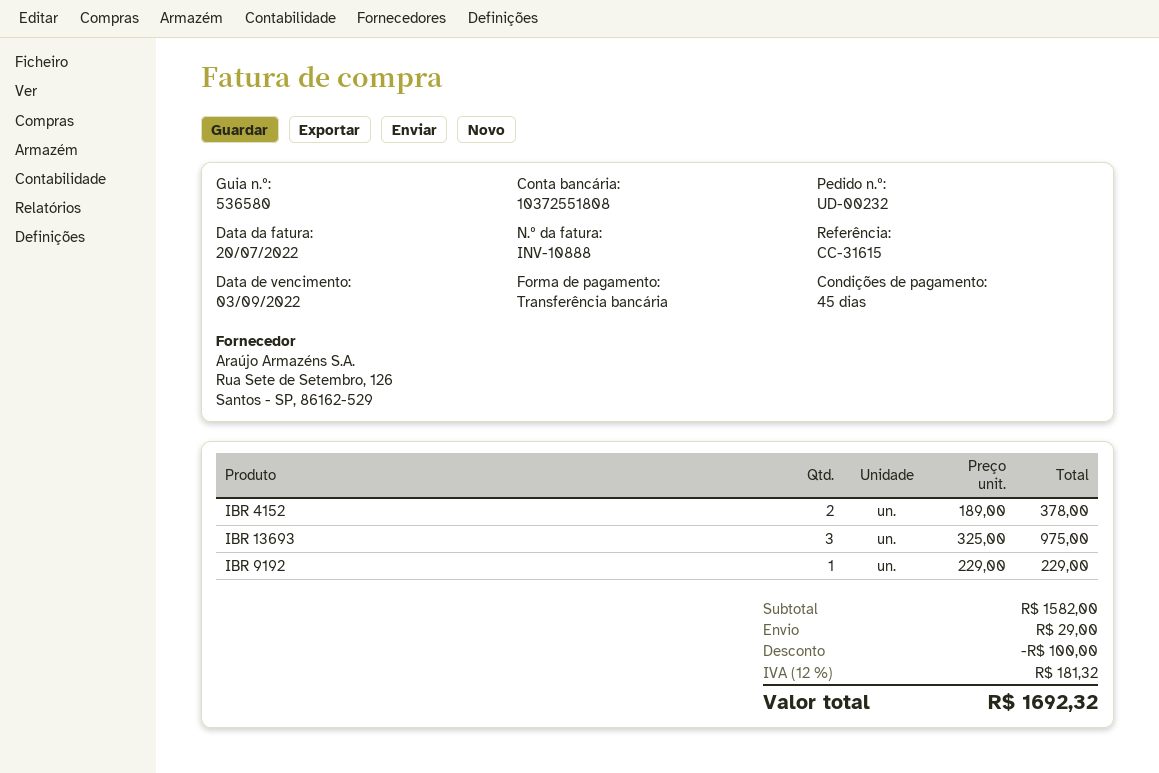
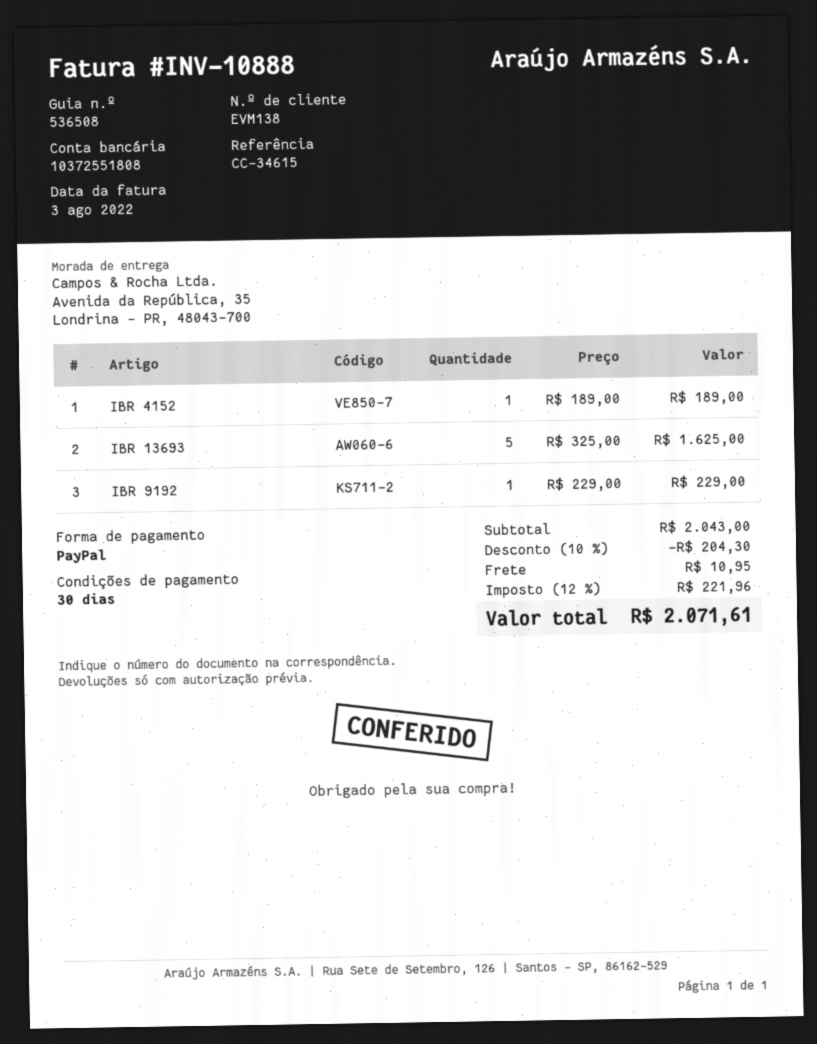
delivery note number: 536580 -> 536508
invoice date: 2022-07-20 -> 2022-08-03
payment terms: 45 days -> 30 days
reference: CC-31615 -> CC-34615
payment method: bank transfer -> PayPal
IBR 4152: 2 x 189.00 = 378.00 -> 1 x 189.00 = 189.00
IBR 13693: 3 x 325.00 = 975.00 -> 5 x 325.00 = 1625.00
subtotal: 1582.00 -> 2043.00
discount: 100.00 -> 204.30
shipping: 29.00 -> 10.95
tax: 12% = 181.32 -> 12% = 221.96
total: 1692.32 -> 2071.61

